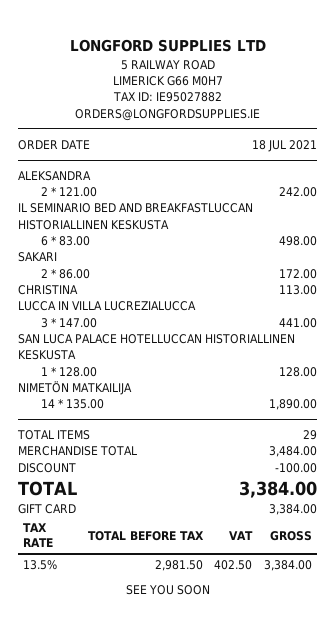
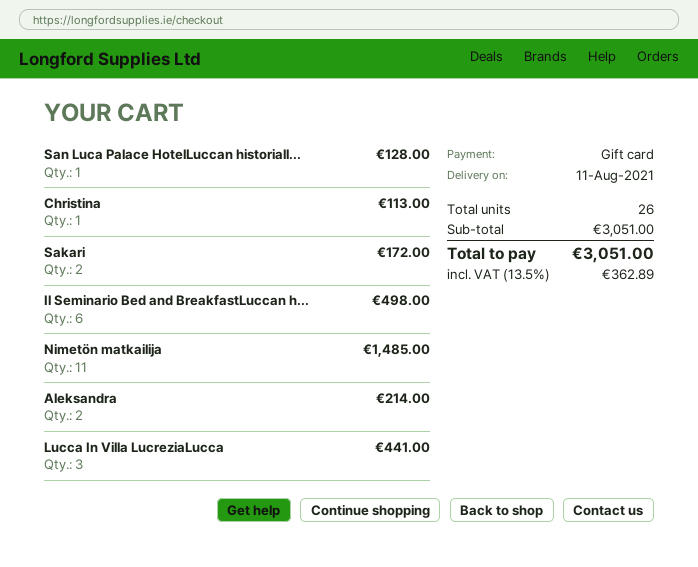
ALEKSANDRA: 2 for 242.00 -> 2 for 214.00
NIMETÖN MATKAILIJA: 14 for 1890.00 -> 11 for 1485.00
total quantity: 29 -> 26
subtotal: 3484.00 -> 3051.00
discount: 100.00 -> none
tax: 13.5% = 402.50 -> 13.5% = 362.89
total: 3384.00 -> 3051.00

